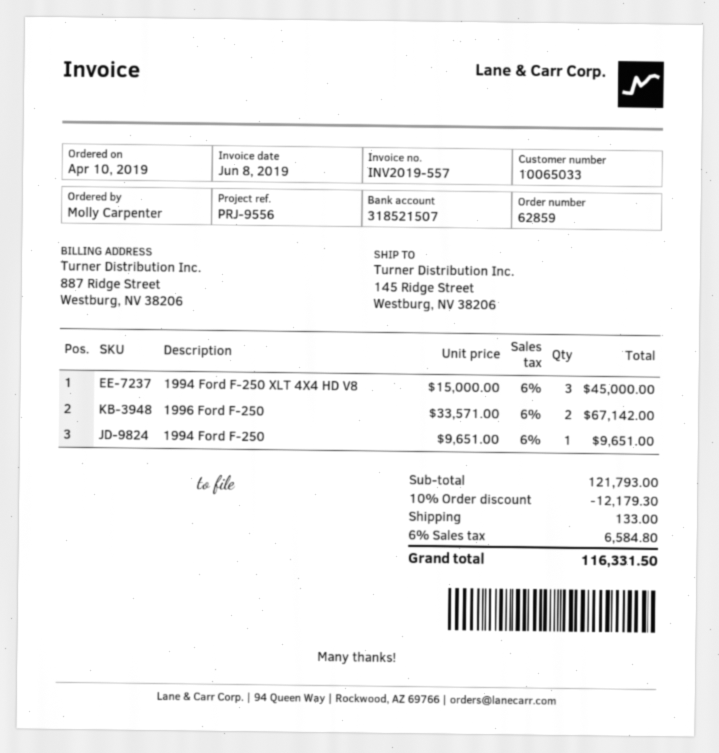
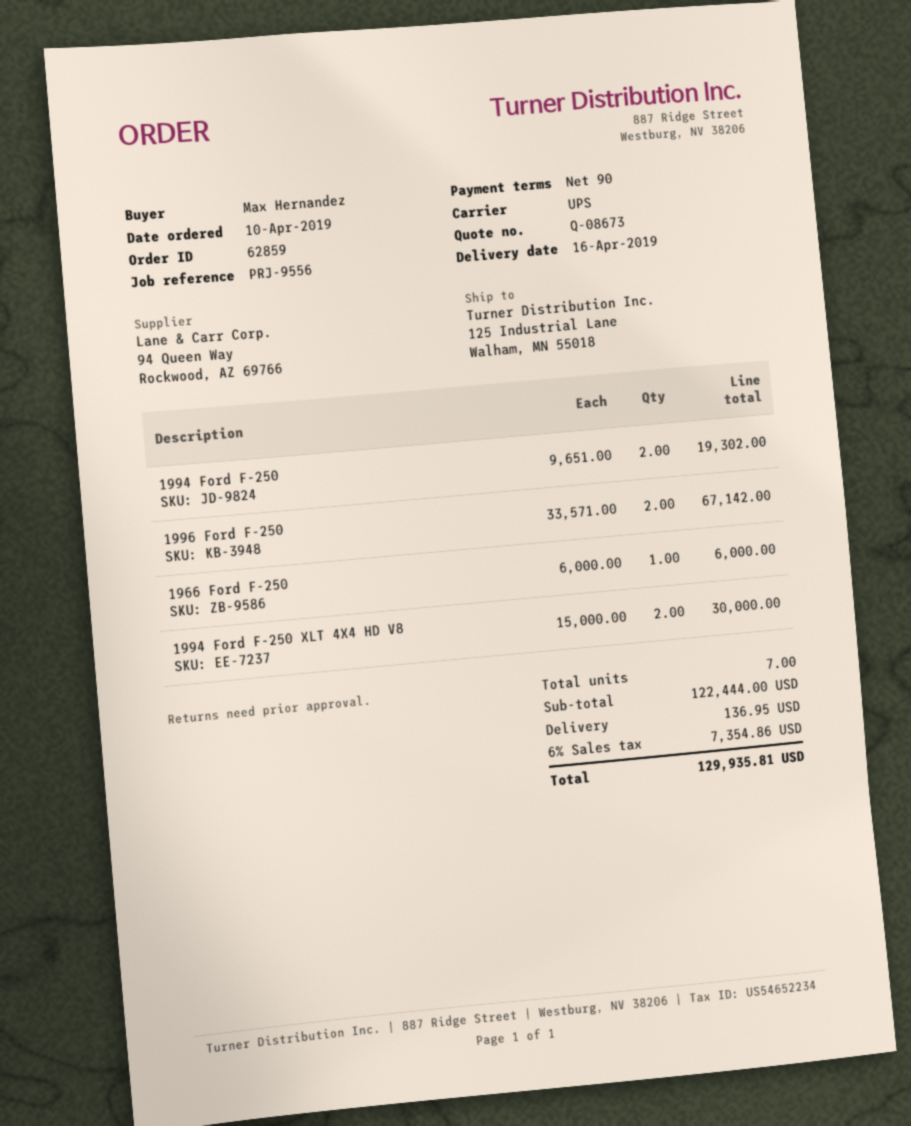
ordered by: Molly Carpenter -> Max Hernandez
ship to: 145 Ridge Street, Westburg, NV 38206 -> 125 Industrial Lane, Walham, MN 55018
1994 Ford F-250 XLT 4X4 HD V8: 3 x 15000.00 = 45000.00 -> 2 x 15000.00 = 30000.00
1994 Ford F-250: 1 x 9651.00 = 9651.00 -> 2 x 9651.00 = 19302.00
1966 Ford F-250: none -> 1 x 6000.00 = 6000.00
subtotal: 121793.00 -> 122444.00
discount: 10% = 12179.30 -> none
shipping: 133.00 -> 136.95
tax: 6% = 6584.80 -> 6% = 7354.86
total: 116331.50 -> 129935.81

